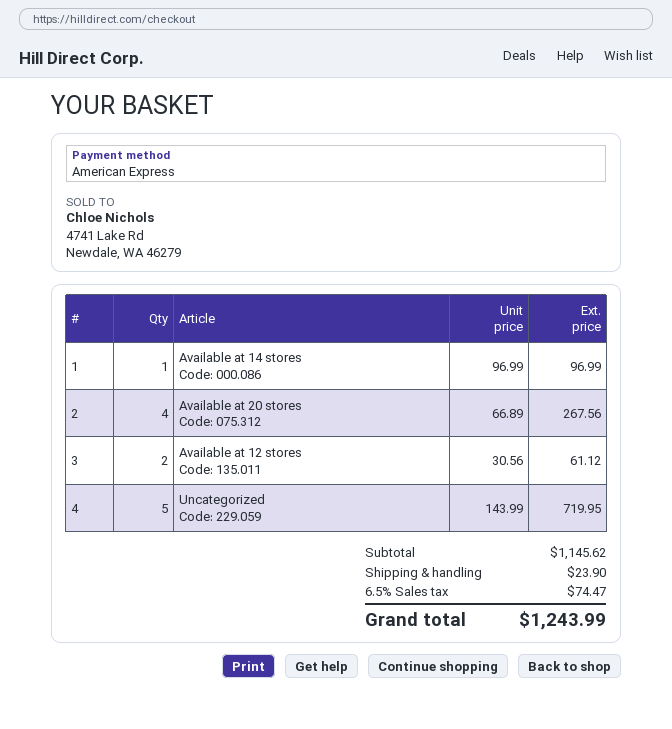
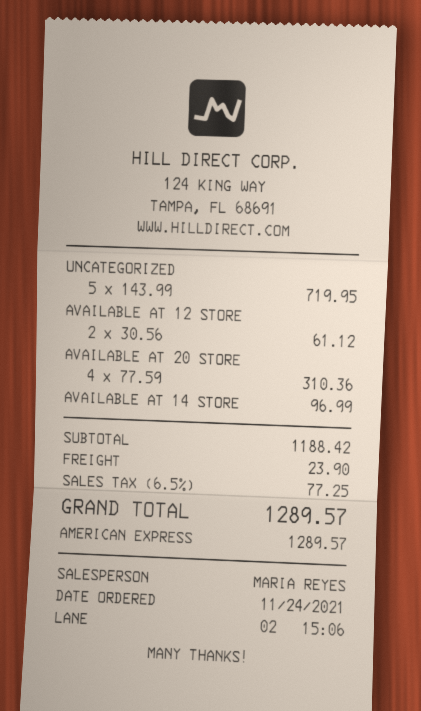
Available at 20 stores: 4 x 66.89 = 267.56 -> 4 x 77.59 = 310.36
subtotal: 1145.62 -> 1188.42
tax: 6.5% = 74.47 -> 6.5% = 77.25
total: 1243.99 -> 1289.57

